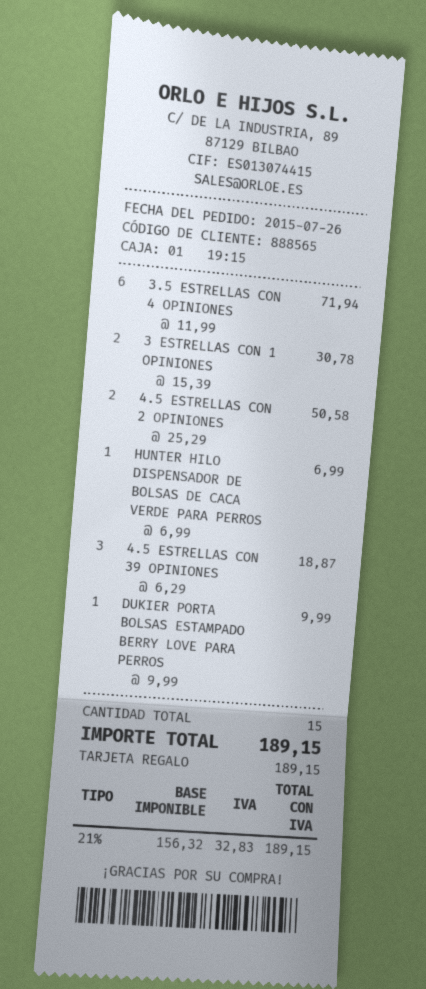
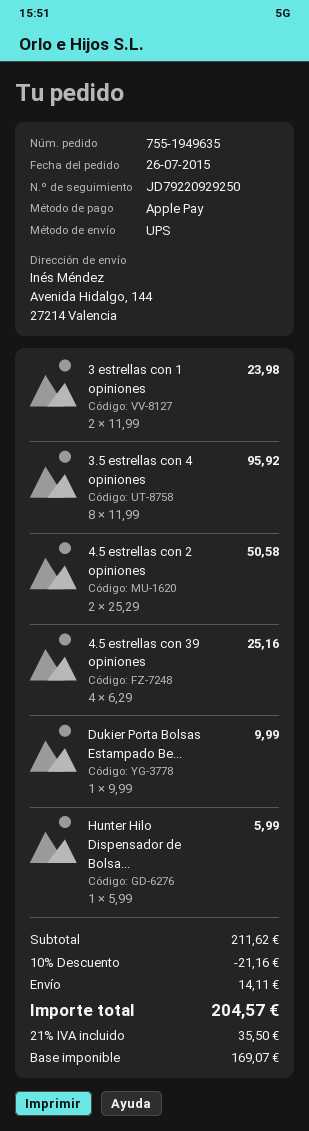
payment method: gift card -> Apple Pay
3.5 ESTRELLAS CON 4 OPINIONES: 6 x 11.99 = 71.94 -> 8 x 11.99 = 95.92
3 ESTRELLAS CON 1 OPINIONES: 2 x 15.39 = 30.78 -> 2 x 11.99 = 23.98
HUNTER HILO DISPENSADOR DE BOLSAS DE CACA VERDE PARA PERROS: 1 x 6.99 = 6.99 -> 1 x 5.99 = 5.99
4.5 ESTRELLAS CON 39 OPINIONES: 3 x 6.29 = 18.87 -> 4 x 6.29 = 25.16
discount: none -> 10% = 21.16
shipping: none -> 14.11
net: 156.32 -> 169.07
tax: 21% = 32.83 -> 21% = 35.50
total: 189.15 -> 204.57

